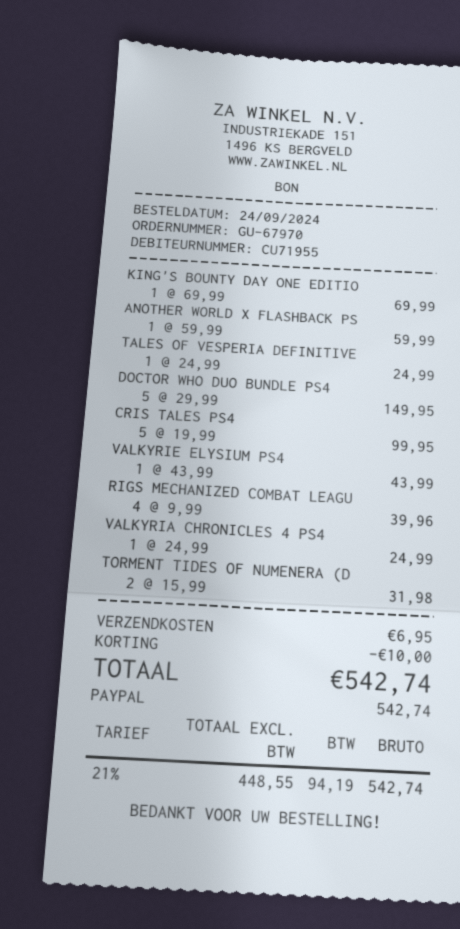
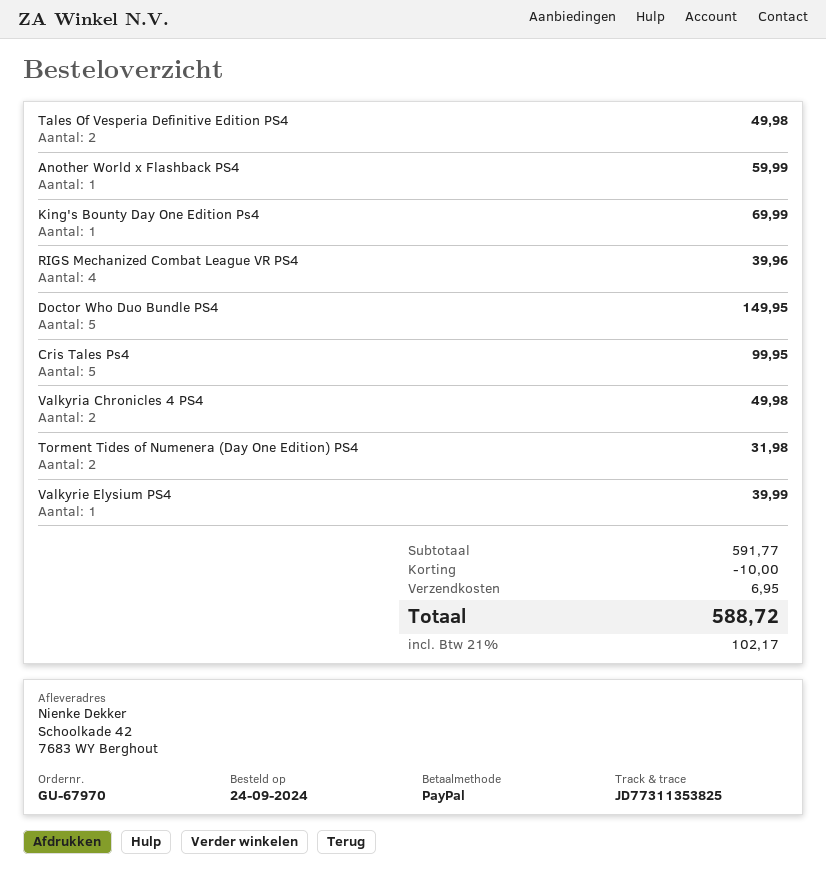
TALES OF VESPERIA DEFINITIVE: 1 for 24.99 -> 2 for 49.98
VALKYRIE ELYSIUM PS4: 1 for 43.99 -> 1 for 39.99
VALKYRIA CHRONICLES 4 PS4: 1 for 24.99 -> 2 for 49.98
tax: 21% = 94.19 -> 21% = 102.17
total: 542.74 -> 588.72

